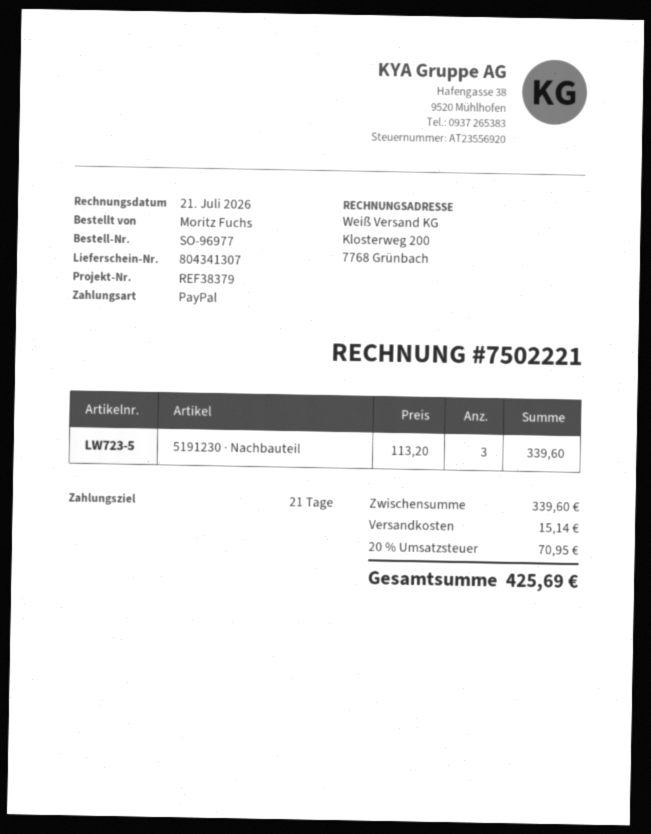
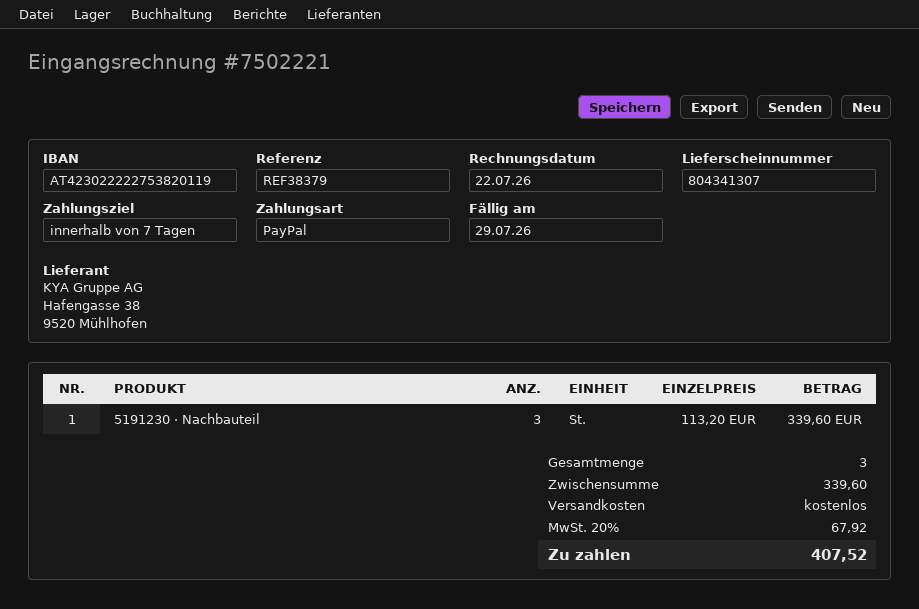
invoice date: 2026-07-21 -> 2026-07-22
payment terms: 21 days -> 7 days
shipping: 15.14 -> 0.00
tax: 20% = 70.95 -> 20% = 67.92
total: 425.69 -> 407.52

